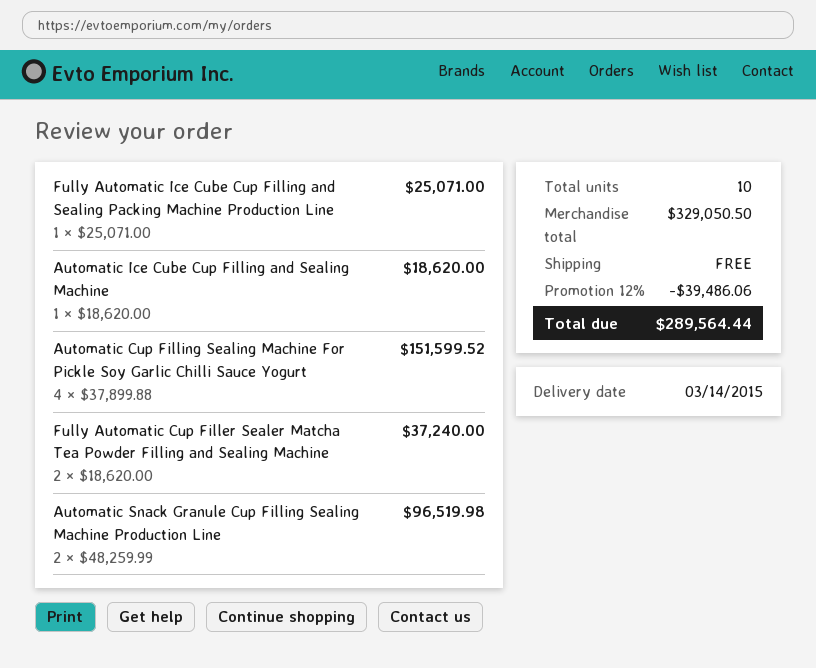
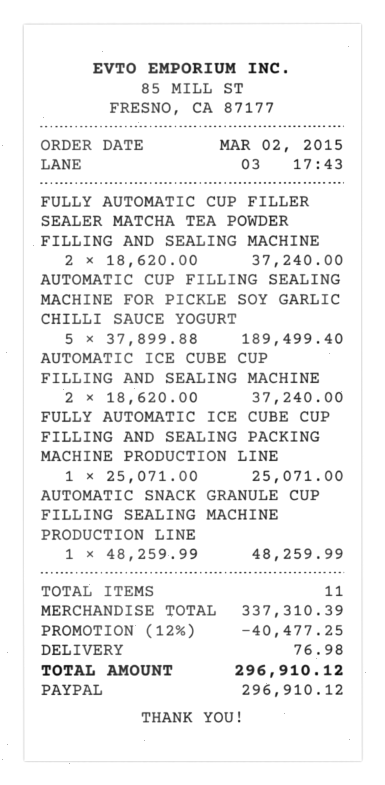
Automatic Ice Cube Cup Filling and Sealing Machine: 1 x 18620.00 = 18620.00 -> 2 x 18620.00 = 37240.00
Automatic Cup Filling Sealing Machine For Pickle Soy Garlic Chilli Sauce Yogurt: 4 x 37899.88 = 151599.52 -> 5 x 37899.88 = 189499.40
Automatic Snack Granule Cup Filling Sealing Machine Production Line: 2 x 48259.99 = 96519.98 -> 1 x 48259.99 = 48259.99
total quantity: 10 -> 11
subtotal: 329050.50 -> 337310.39
discount: 12% = 39486.06 -> 12% = 40477.25
shipping: 0.00 -> 76.98
total: 289564.44 -> 296910.12

